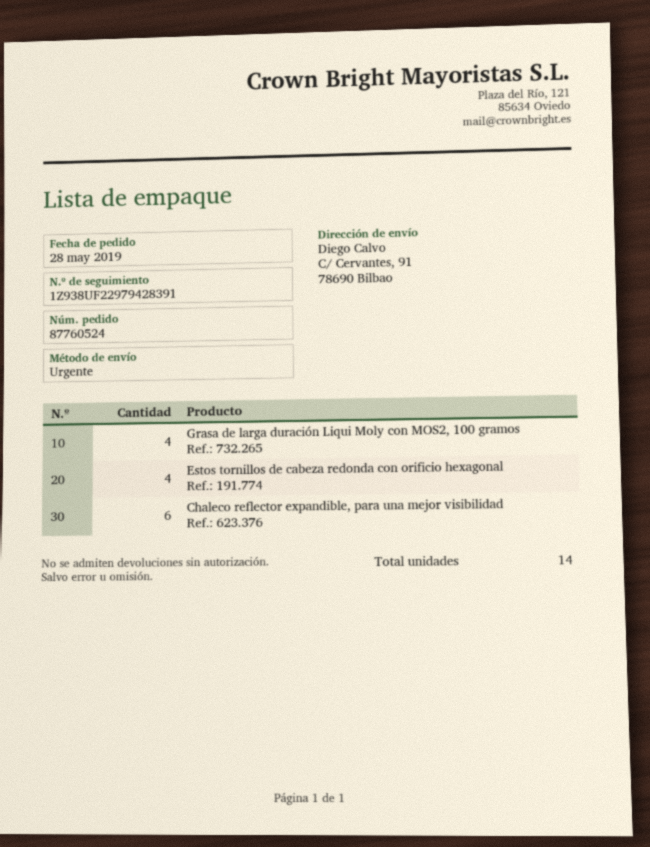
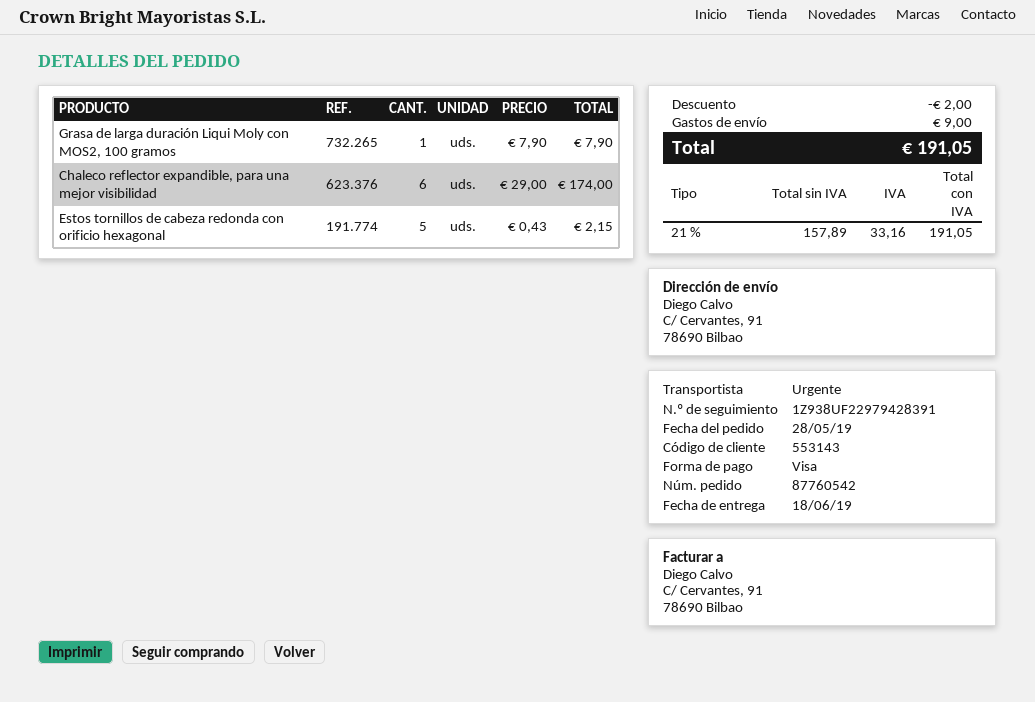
order number: 87760524 -> 87760542
Grasa de larga duración Liqui Moly con MOS2, 100 gramos: 4 -> 1
Estos tornillos de cabeza redonda con orificio hexagonal: 4 -> 5

